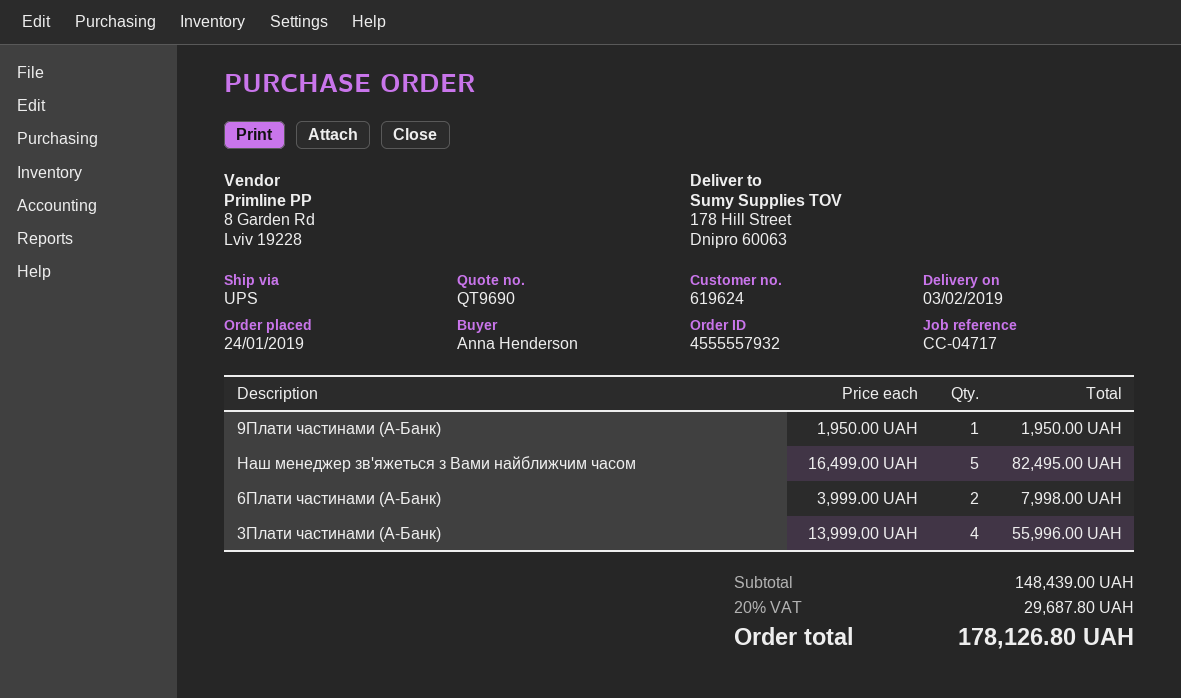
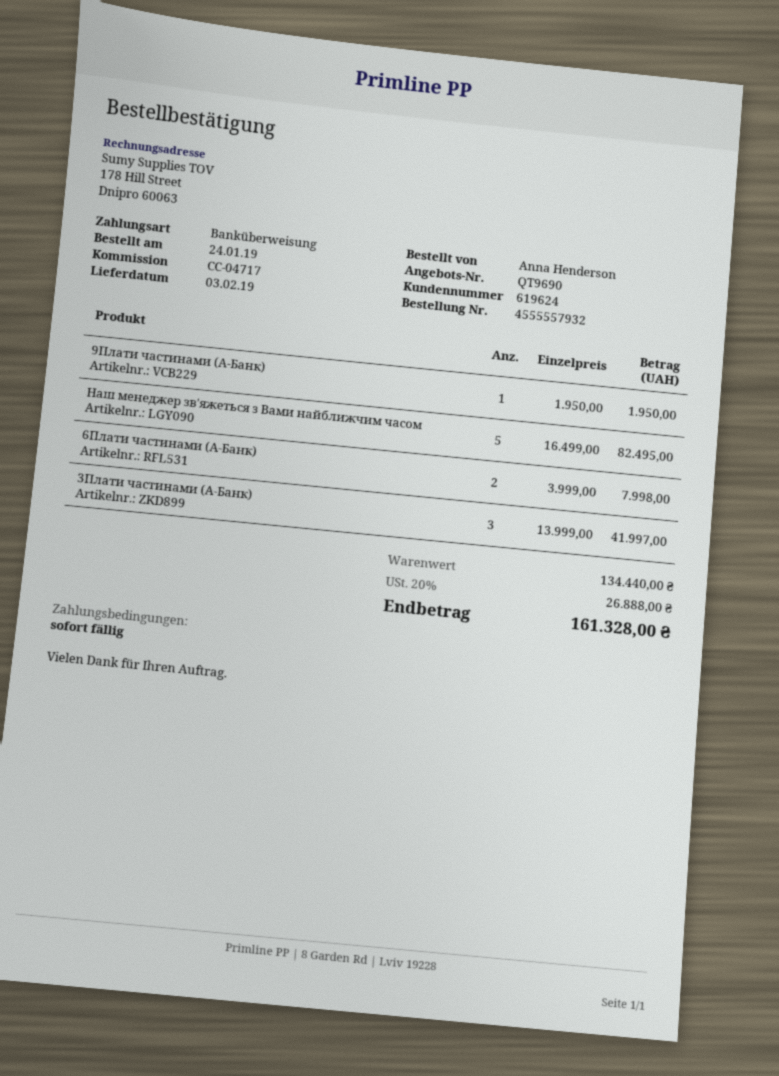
3Плати частинами (А-Банк): 4 x 13999.00 = 55996.00 -> 3 x 13999.00 = 41997.00
subtotal: 148439.00 -> 134440.00
tax: 20% = 29687.80 -> 20% = 26888.00
total: 178126.80 -> 161328.00

